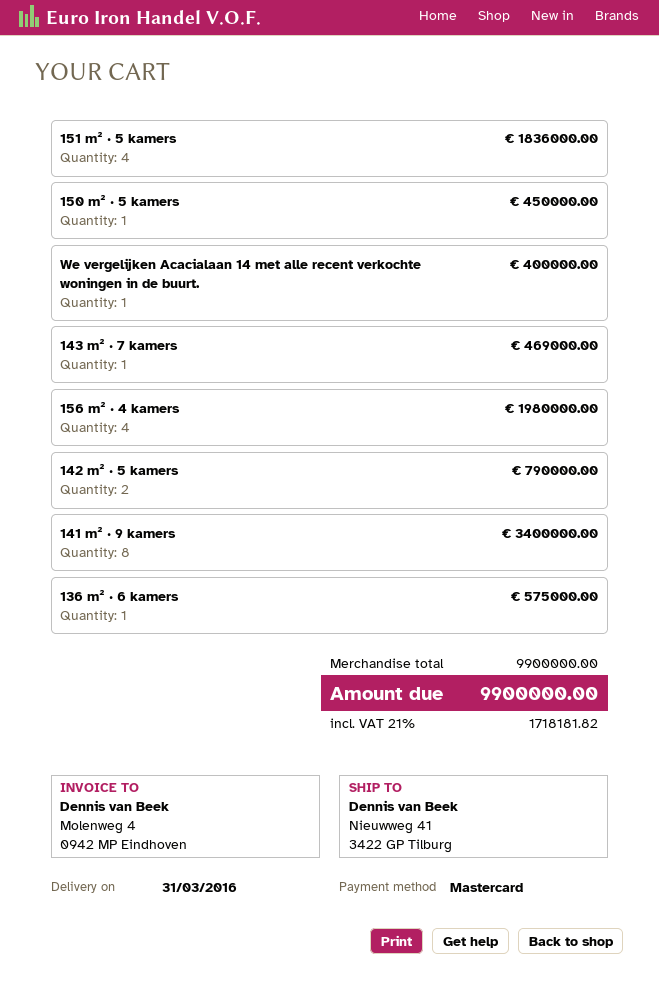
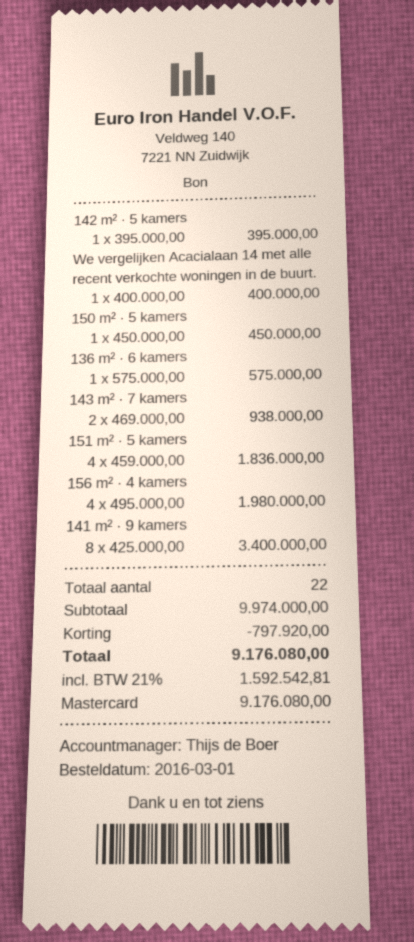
143 m² · 7 kamers: 1 for 469000.00 -> 2 for 938000.00
142 m² · 5 kamers: 2 for 790000.00 -> 1 for 395000.00
subtotal: 9900000.00 -> 9974000.00
discount: none -> 797920.00
tax: 21% = 1718181.82 -> 21% = 1592542.81
total: 9900000.00 -> 9176080.00

